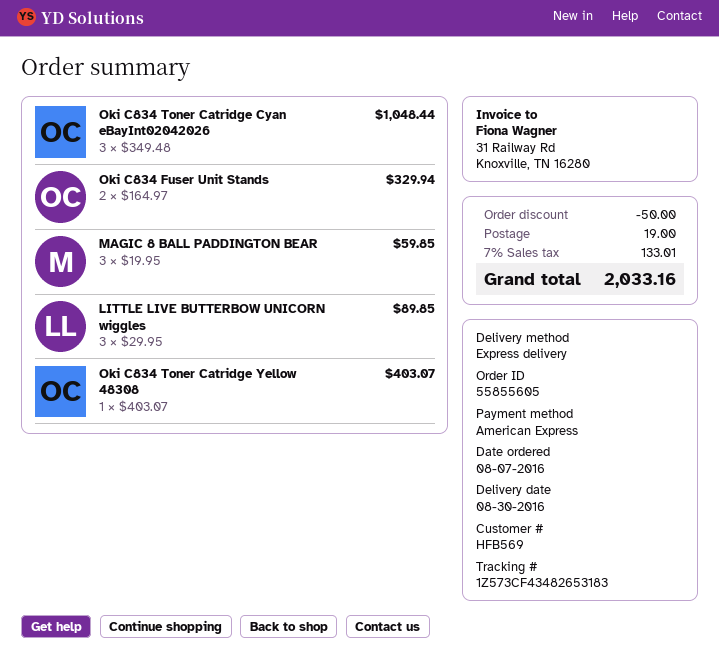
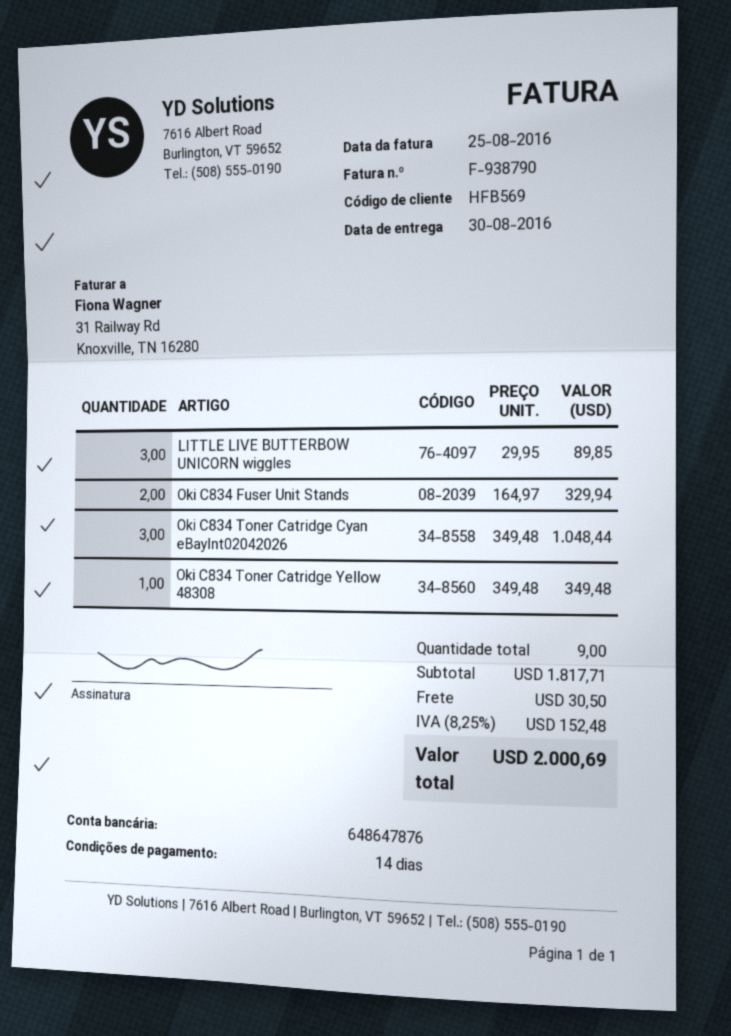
MAGIC 8 BALL PADDINGTON BEAR: 3 x 19.95 = 59.85 -> none
Oki C834 Toner Catridge Yellow 48308: 1 x 403.07 = 403.07 -> 1 x 349.48 = 349.48
discount: 50.00 -> none
shipping: 19.00 -> 30.50
tax: 7% = 133.01 -> 8.25% = 152.48
total: 2033.16 -> 2000.69

